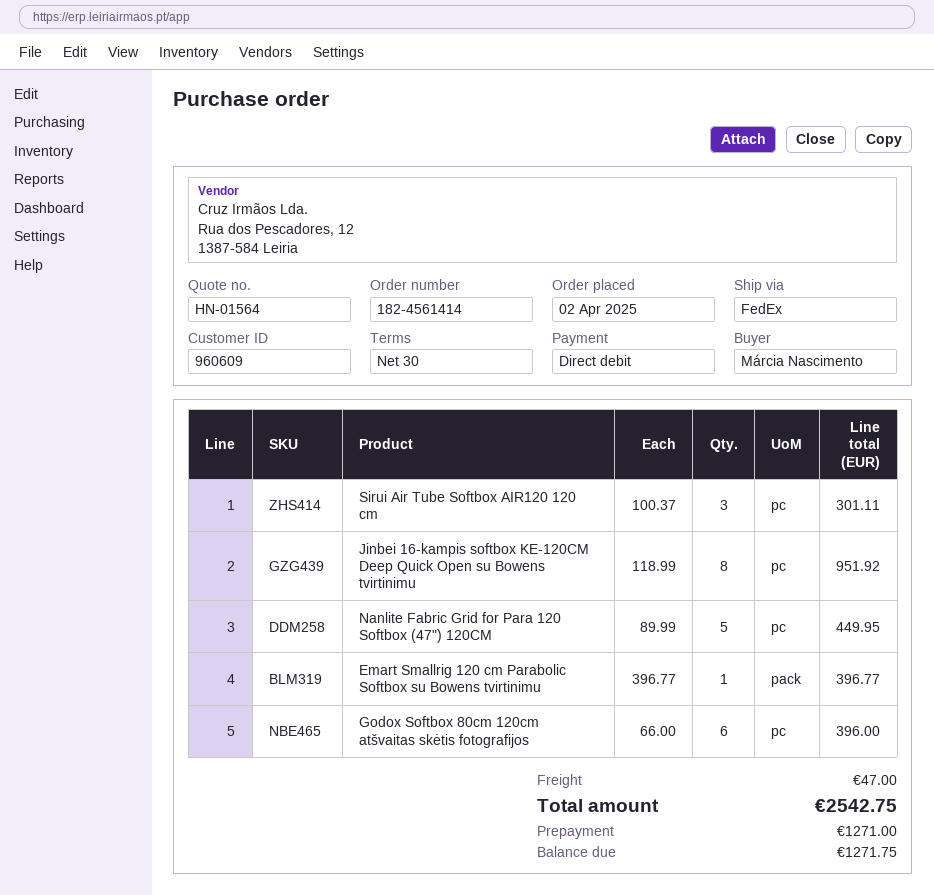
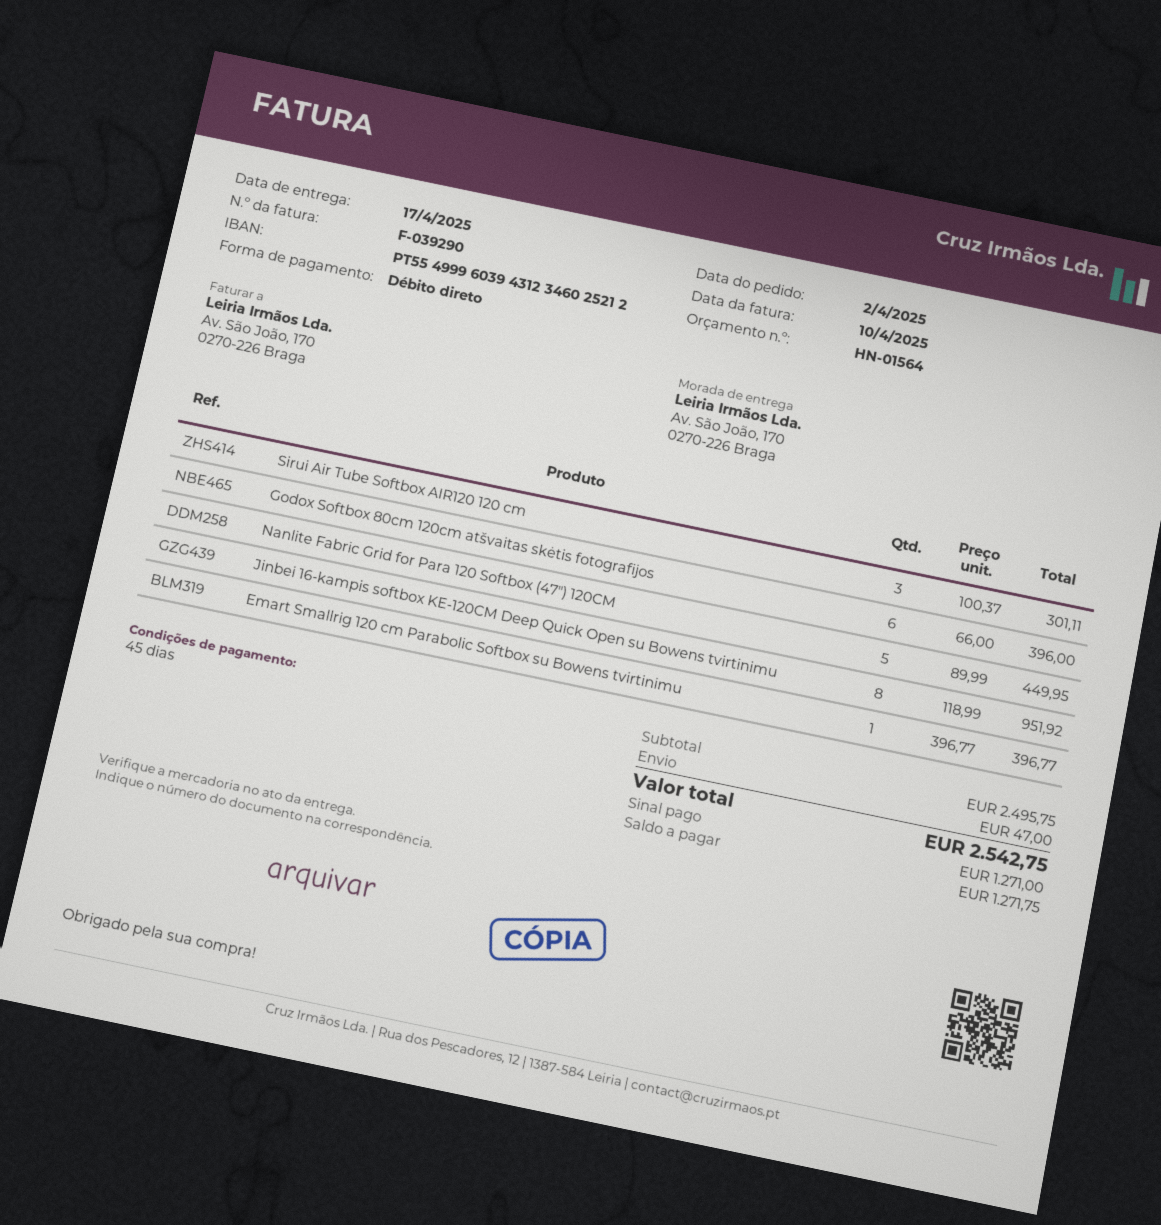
payment terms: 30 days -> 45 days

